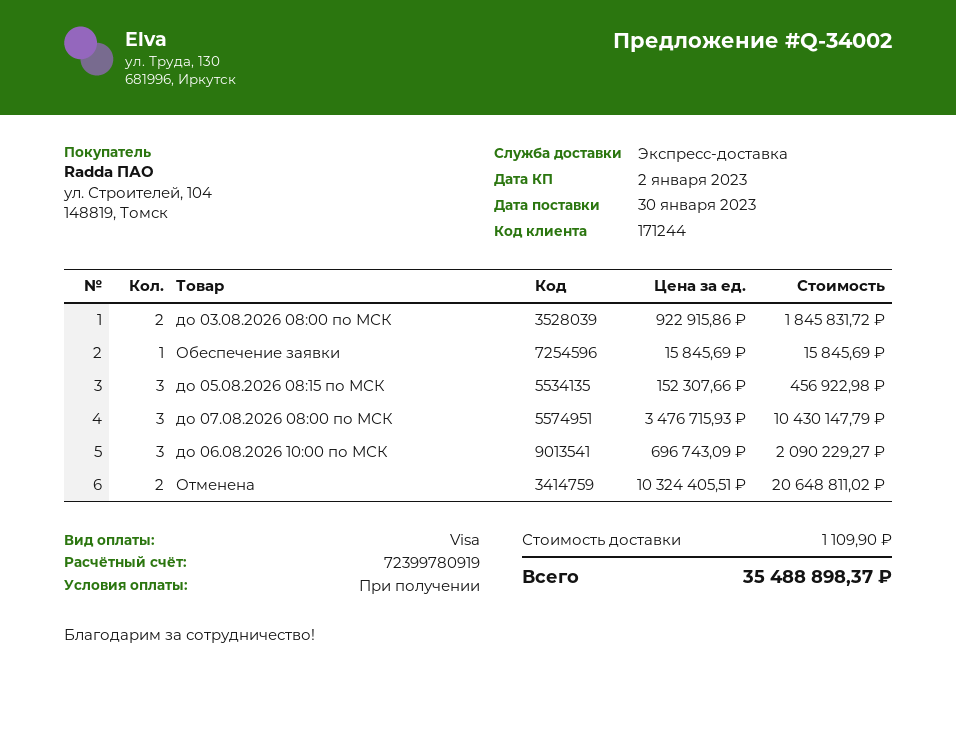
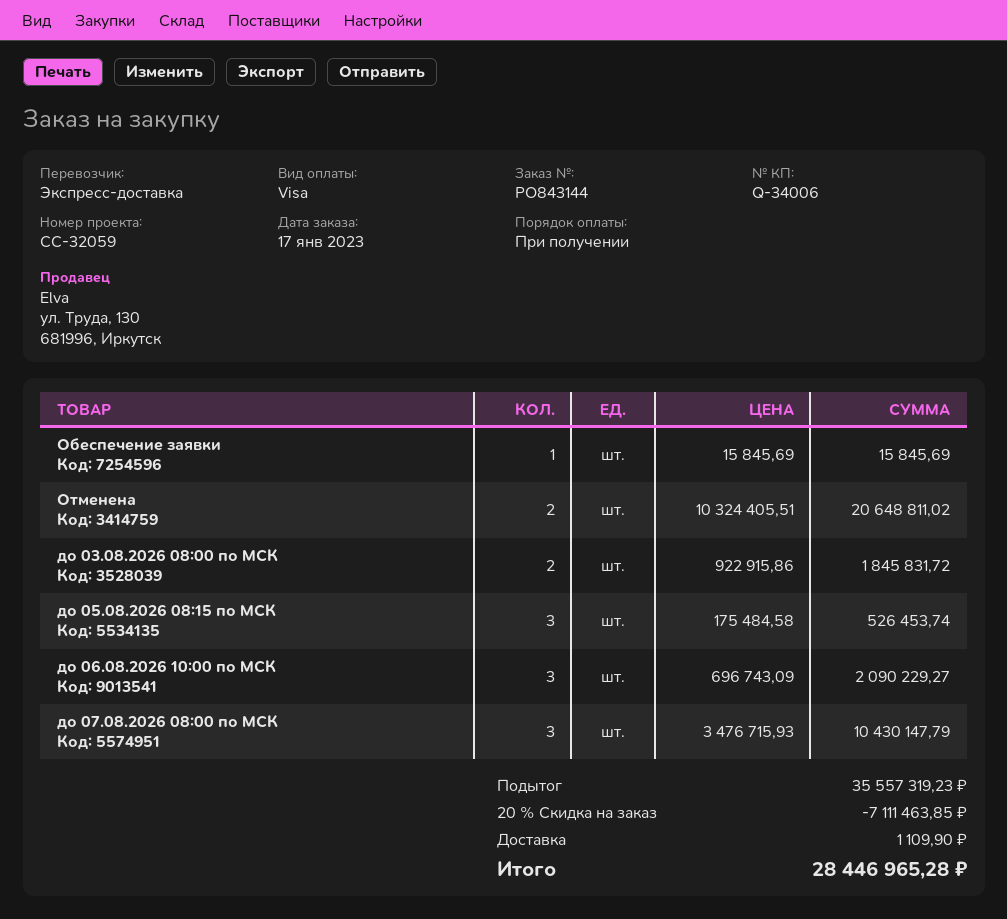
quote number: Q-34002 -> Q-34006
до 05.08.2026 08:15 по МСК: 3 x 152307.66 = 456922.98 -> 3 x 175484.58 = 526453.74
discount: none -> 20% = 7111463.85
total: 35488898.37 -> 28446965.28

